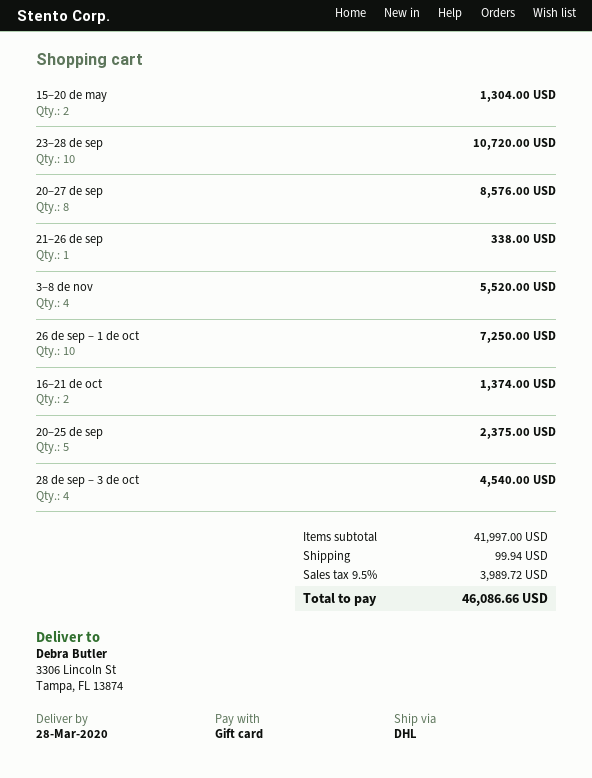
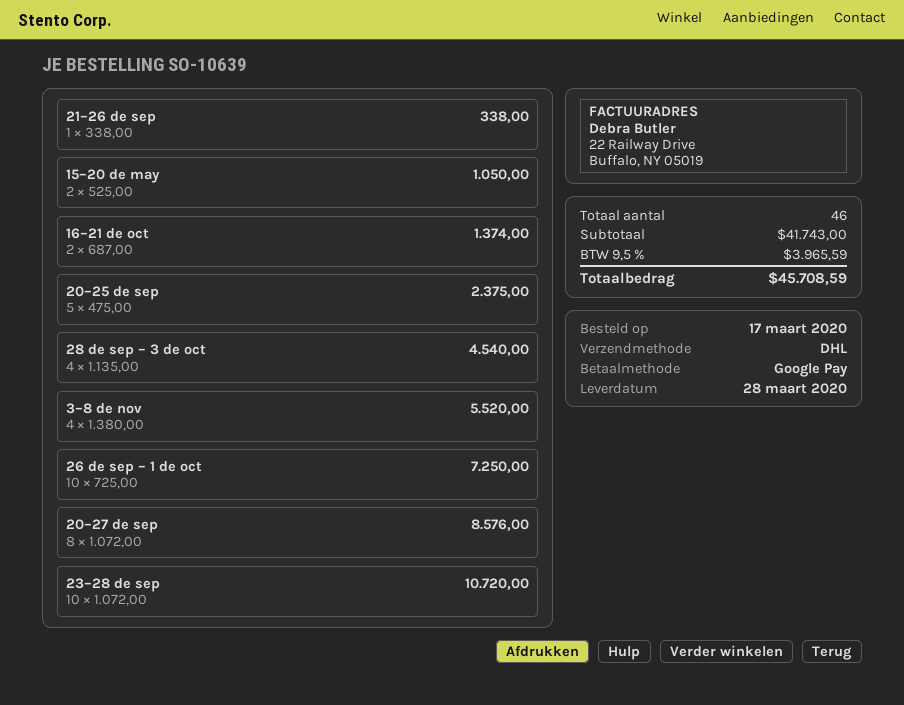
payment method: gift card -> Google Pay
15–20 de may: 2 for 1304.00 -> 2 for 1050.00
subtotal: 41997.00 -> 41743.00
shipping: 99.94 -> none
tax: 9.5% = 3989.72 -> 9.5% = 3965.59
total: 46086.66 -> 45708.59

